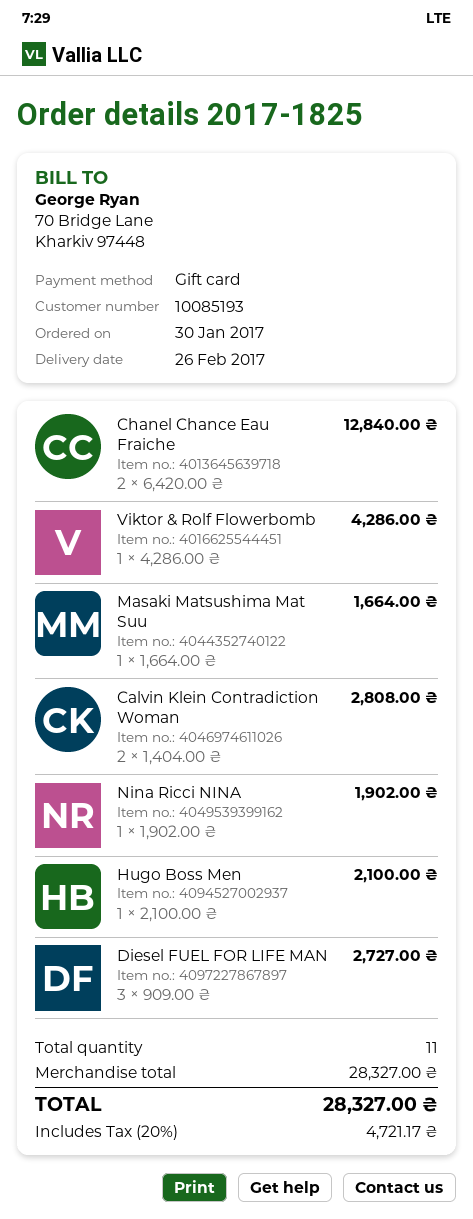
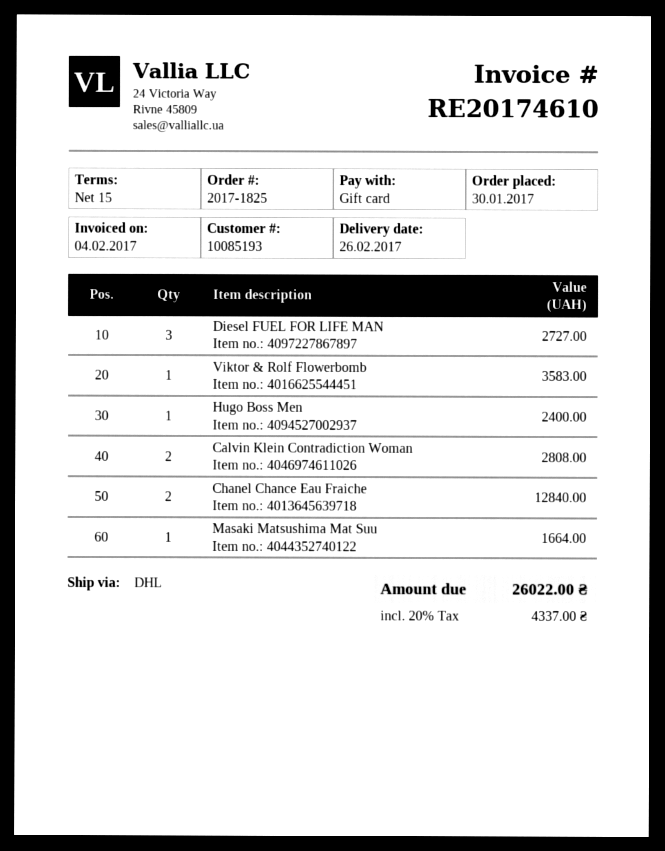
Viktor & Rolf Flowerbomb: 1 for 4286.00 -> 1 for 3583.00
Nina Ricci NINA: 1 for 1902.00 -> none
Hugo Boss Men: 1 for 2100.00 -> 1 for 2400.00
tax: 20% = 4721.17 -> 20% = 4337.00
total: 28327.00 -> 26022.00

